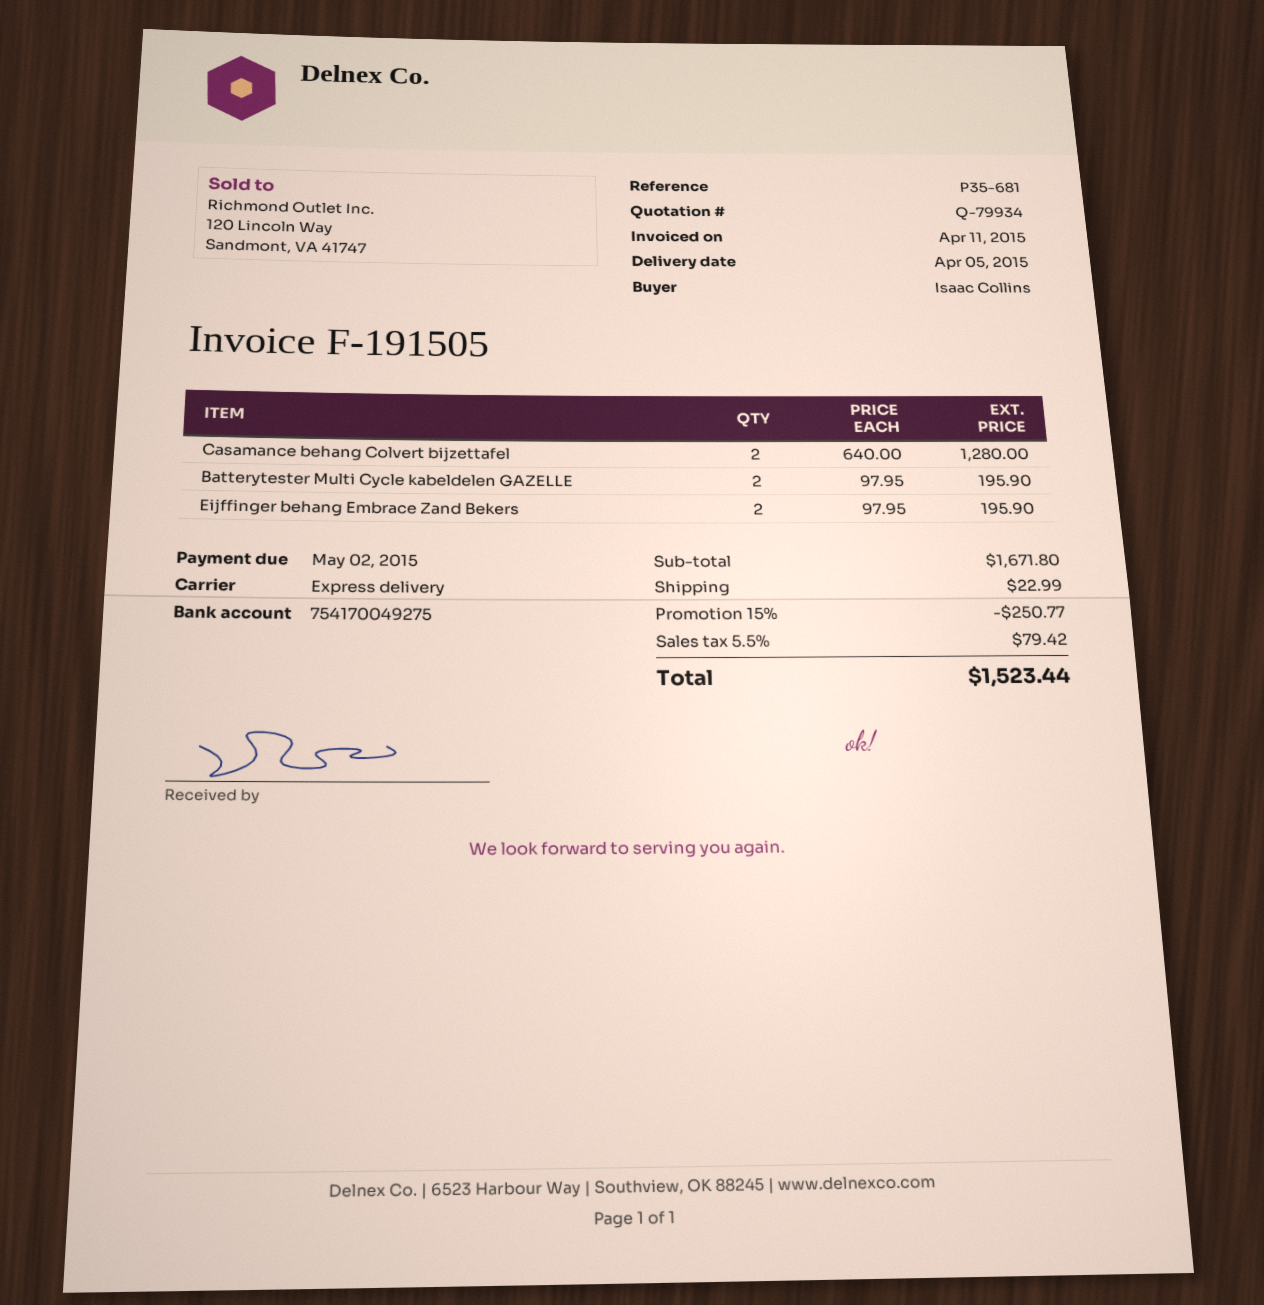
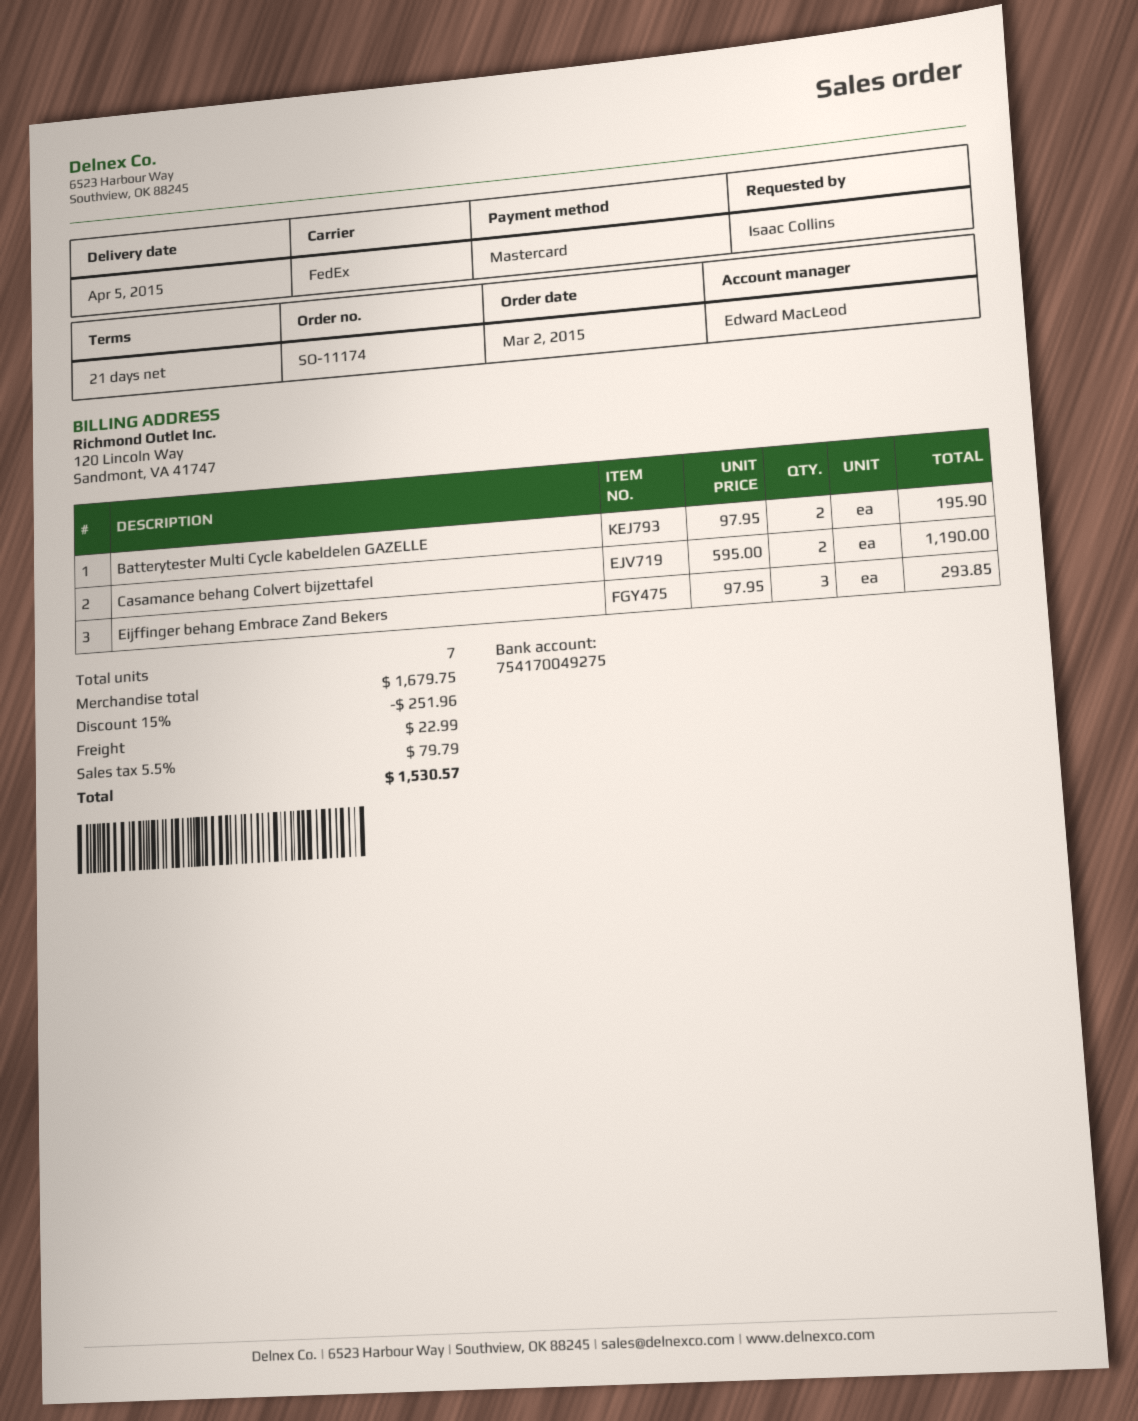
shipping method: express -> FedEx
Casamance behang Colvert bijzettafel: 2 x 640.00 = 1280.00 -> 2 x 595.00 = 1190.00
Eijffinger behang Embrace Zand Bekers: 2 x 97.95 = 195.90 -> 3 x 97.95 = 293.85
subtotal: 1671.80 -> 1679.75
discount: 15% = 250.77 -> 15% = 251.96
tax: 5.5% = 79.42 -> 5.5% = 79.79
total: 1523.44 -> 1530.57

